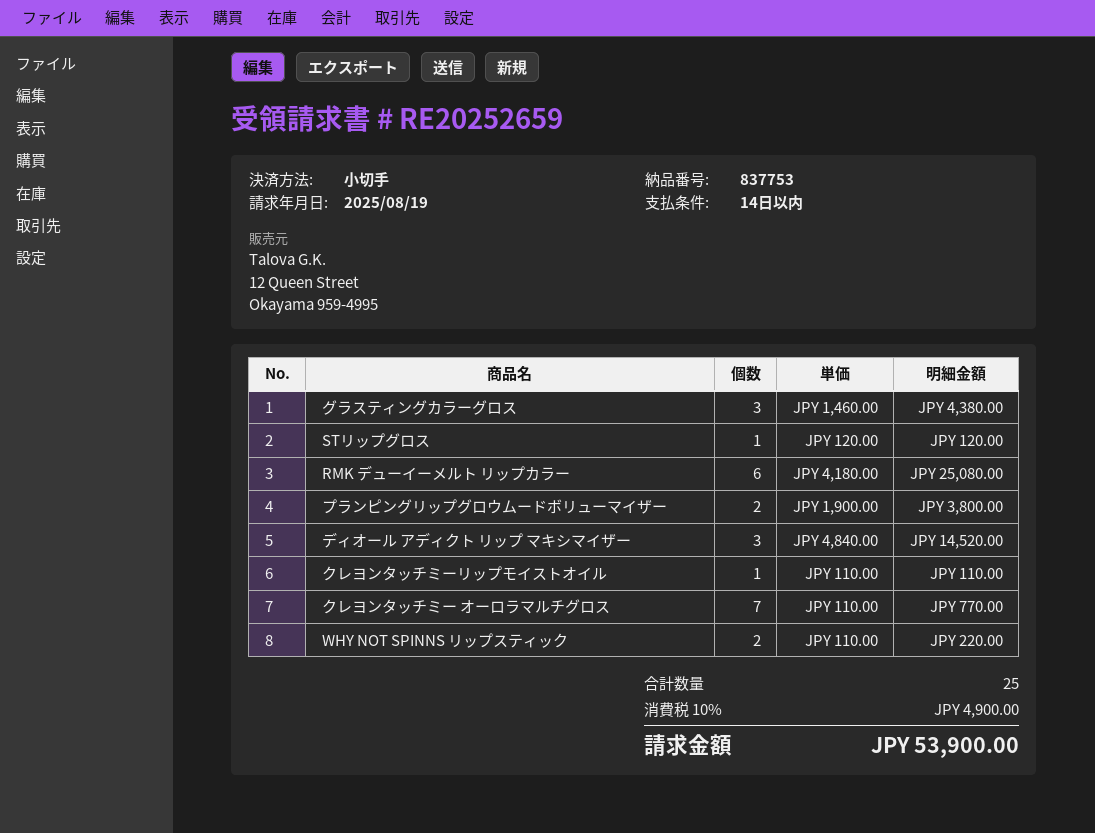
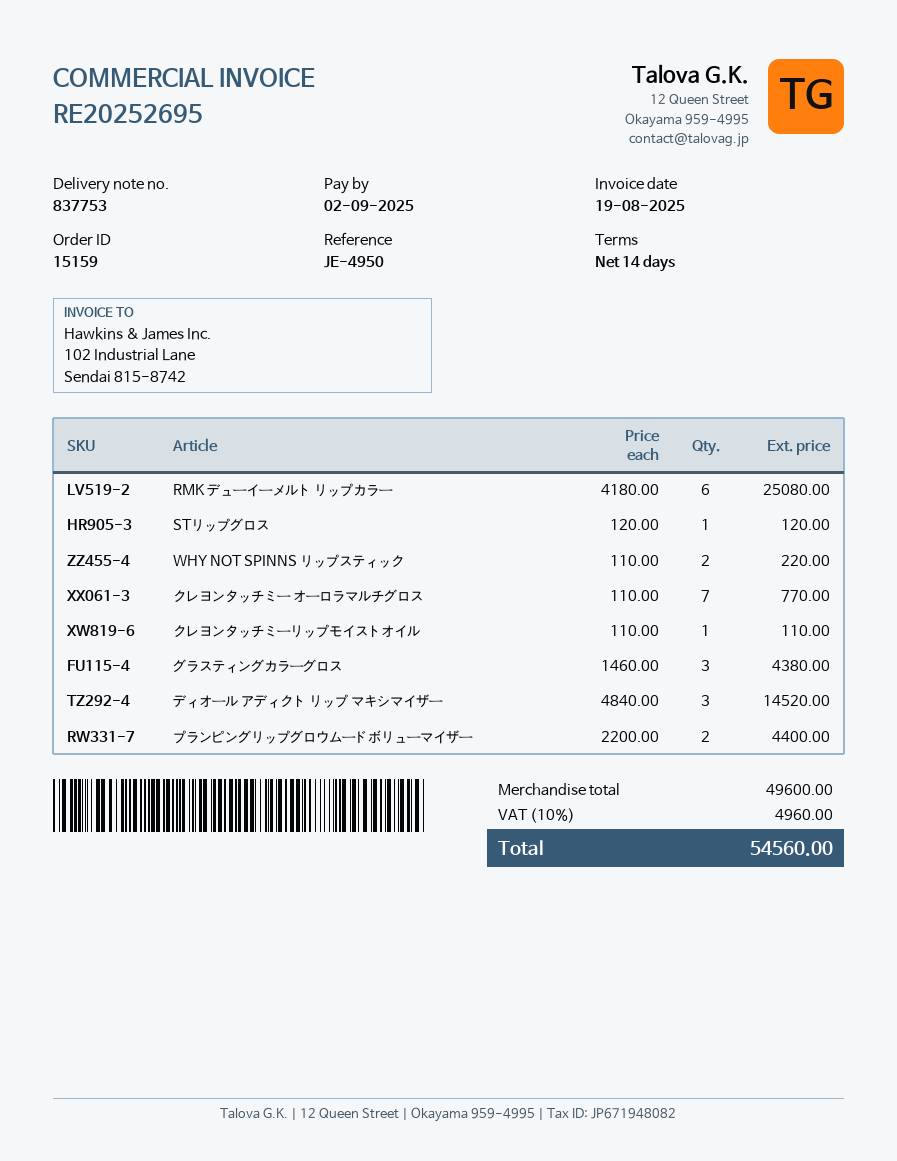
invoice number: RE20252659 -> RE20252695
プランピングリップグロウムードボリューマイザー: 2 x 1900.00 = 3800.00 -> 2 x 2200.00 = 4400.00
tax: 10% = 4900.00 -> 10% = 4960.00
total: 53900.00 -> 54560.00

